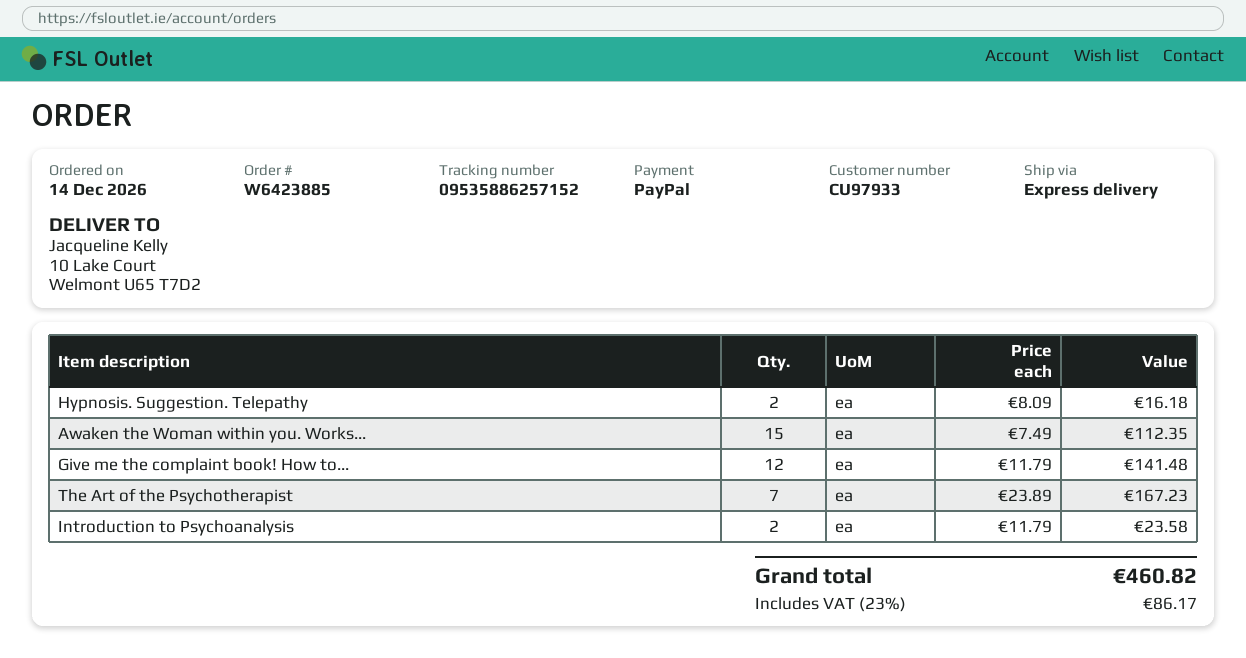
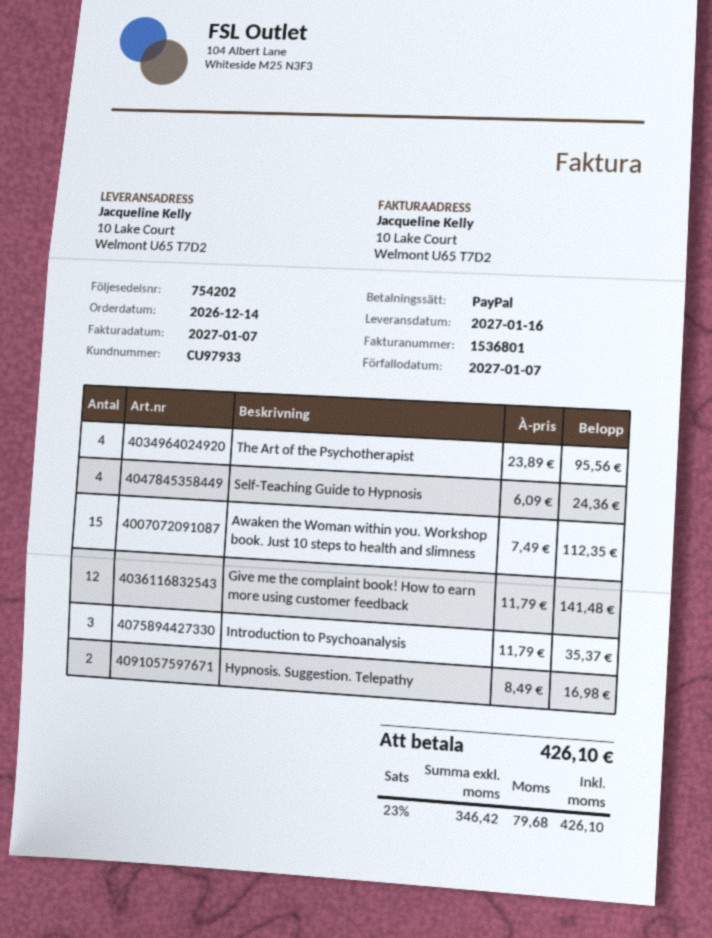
Hypnosis. Suggestion. Telepathy: 2 x 8.09 = 16.18 -> 2 x 8.49 = 16.98
The Art of the Psychotherapist: 7 x 23.89 = 167.23 -> 4 x 23.89 = 95.56
Introduction to Psychoanalysis: 2 x 11.79 = 23.58 -> 3 x 11.79 = 35.37
Self-Teaching Guide to Hypnosis: none -> 4 x 6.09 = 24.36
tax: 23% = 86.17 -> 23% = 79.68
total: 460.82 -> 426.10

